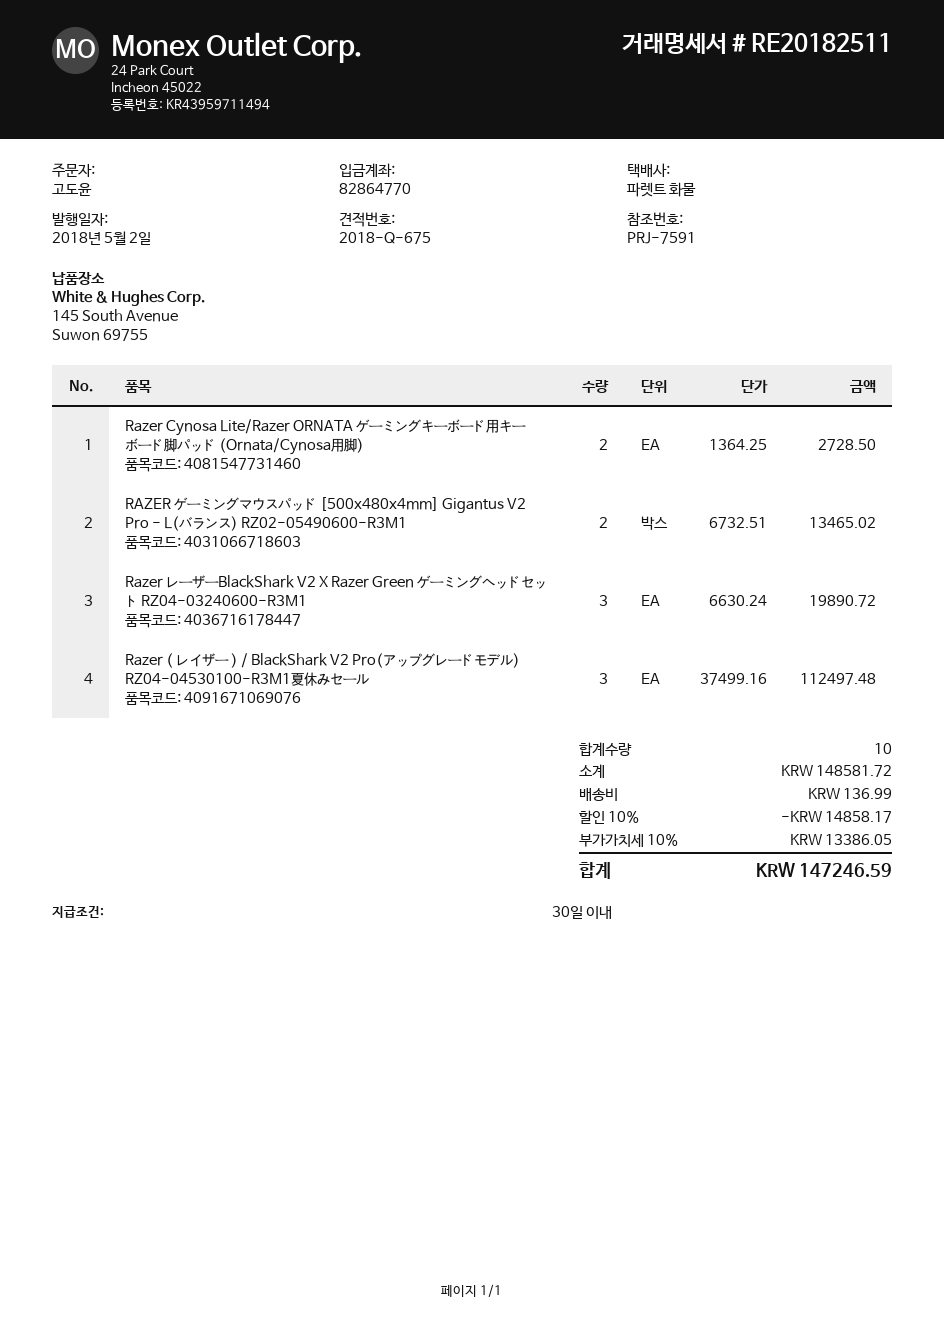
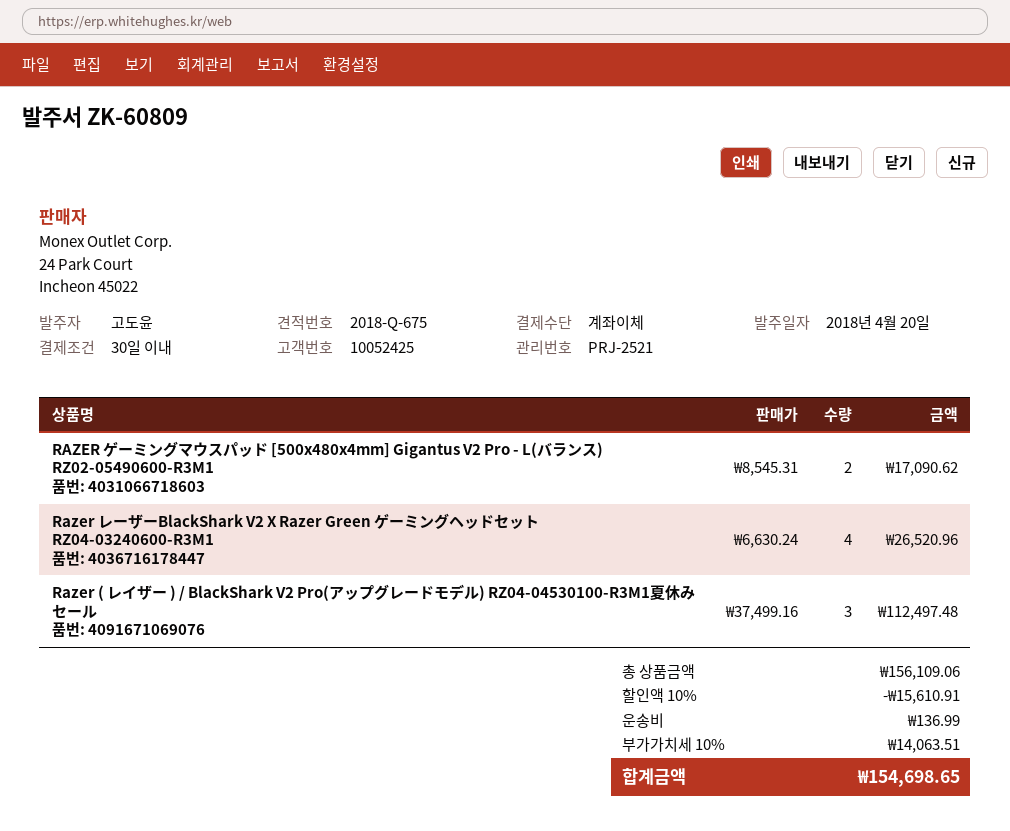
reference: PRJ-7591 -> PRJ-2521
Razer Cynosa Lite/Razer ORNATA ゲーミングキーボード用キーボード脚パッド (Ornata/Cynosa用脚): 2 x 1364.25 = 2728.50 -> none
RAZER ゲーミングマウスパッド [500x480x4mm] Gigantus V2 Pro - L(バランス) RZ02-05490600-R3M1: 2 x 6732.51 = 13465.02 -> 2 x 8545.31 = 17090.62
Razer レーザーBlackShark V2 X Razer Green ゲーミングヘッドセット RZ04-03240600-R3M1: 3 x 6630.24 = 19890.72 -> 4 x 6630.24 = 26520.96
subtotal: 148581.72 -> 156109.06
discount: 10% = 14858.17 -> 10% = 15610.91
tax: 10% = 13386.05 -> 10% = 14063.51
total: 147246.59 -> 154698.65

